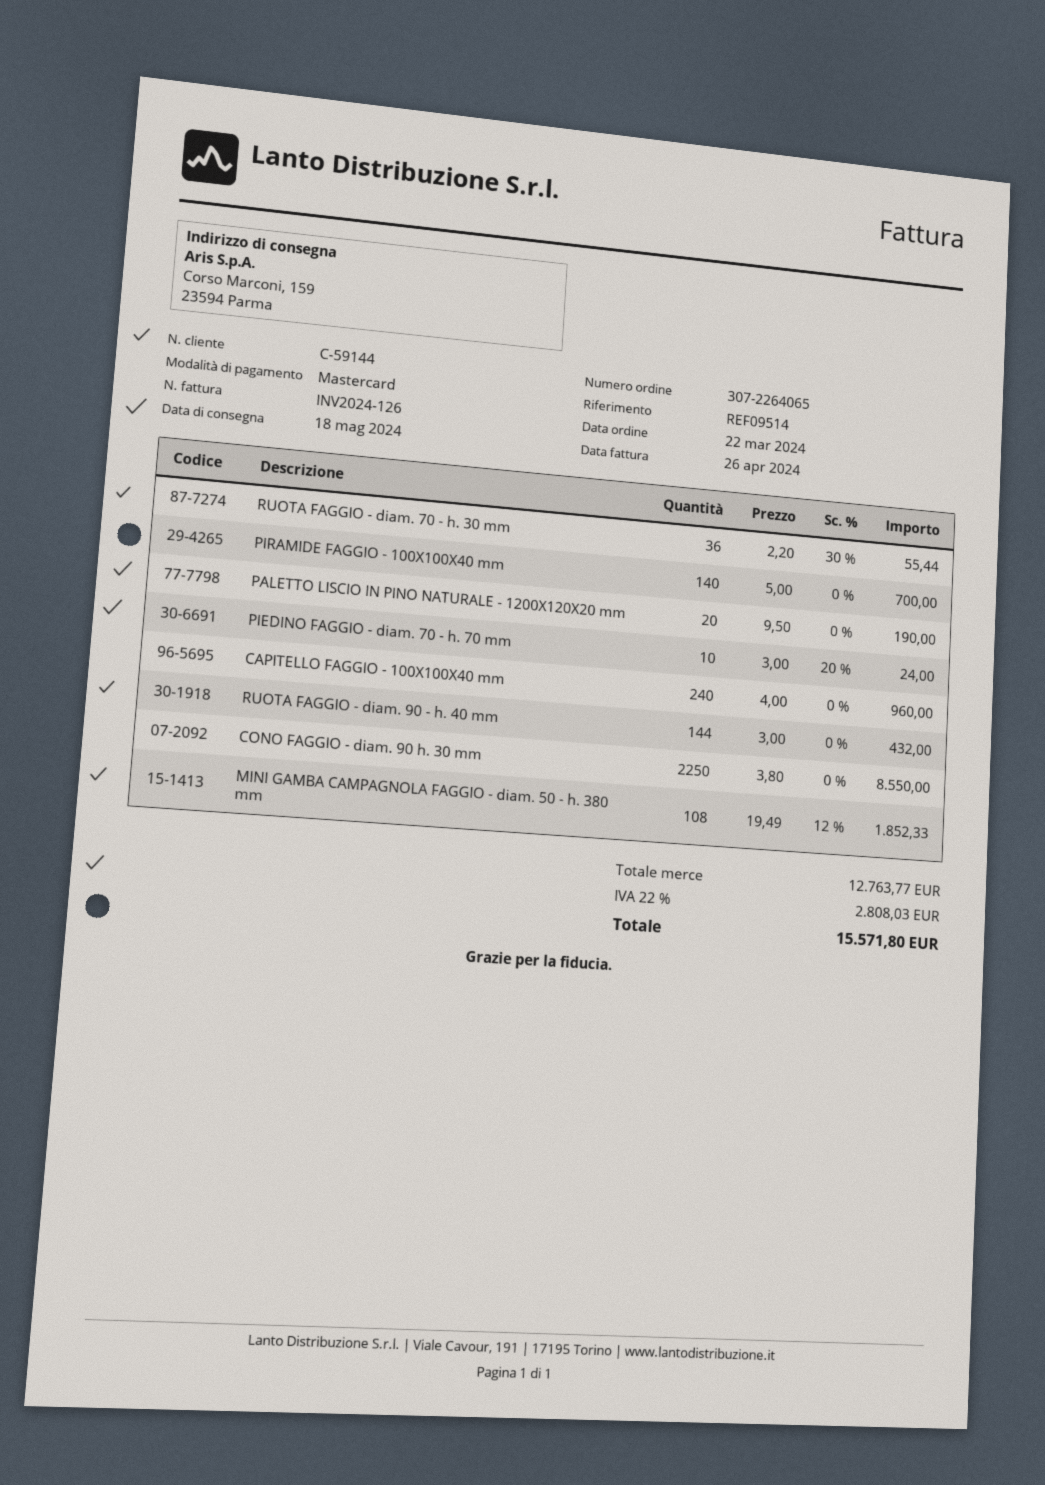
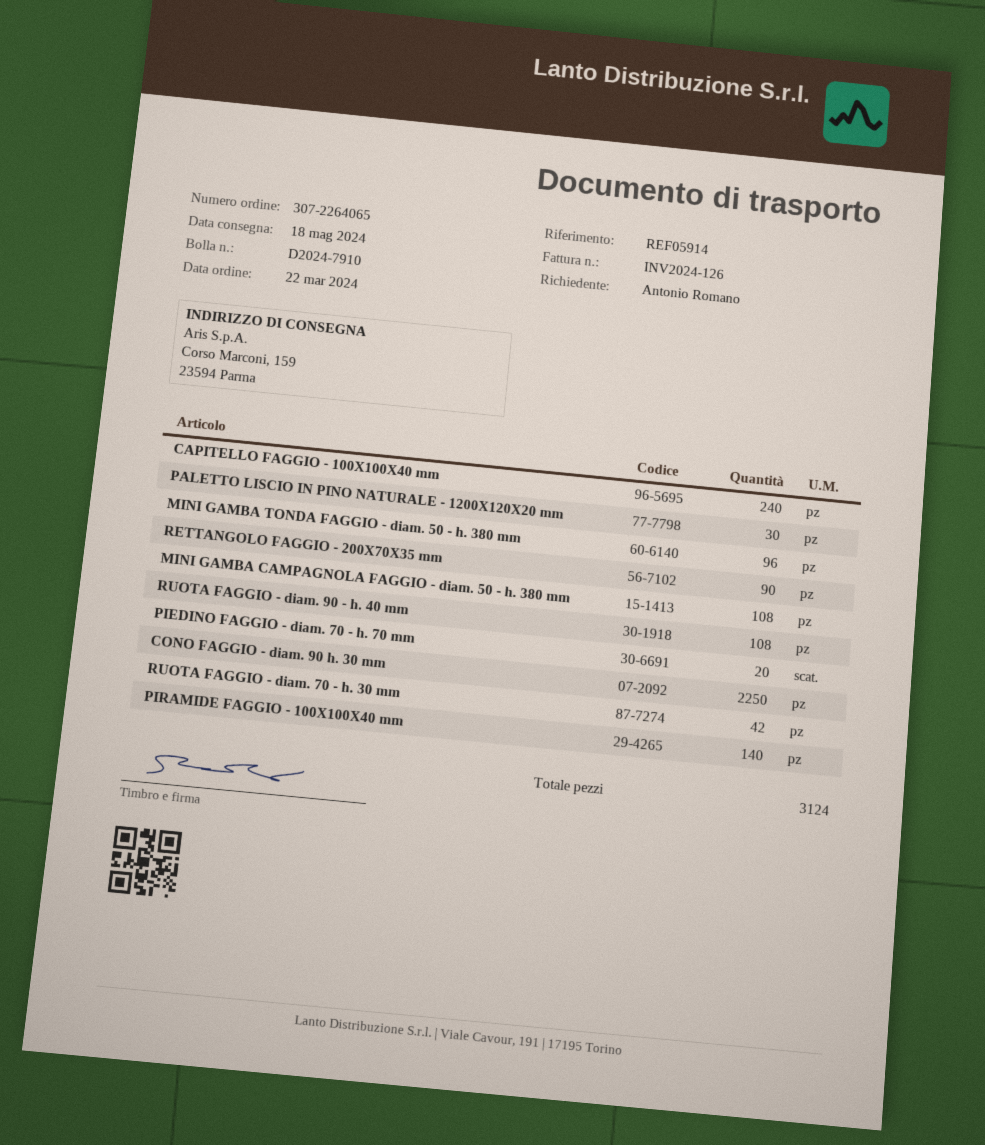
reference: REF09514 -> REF05914
RUOTA FAGGIO - diam. 70 - h. 30 mm: 36 -> 42
PALETTO LISCIO IN PINO NATURALE - 1200X120X20 mm: 20 -> 30
PIEDINO FAGGIO - diam. 70 - h. 70 mm: 10 -> 20
RUOTA FAGGIO - diam. 90 - h. 40 mm: 144 -> 108
MINI GAMBA TONDA FAGGIO - diam. 50 - h. 380 mm: none -> 96
RETTANGOLO FAGGIO - 200X70X35 mm: none -> 90

